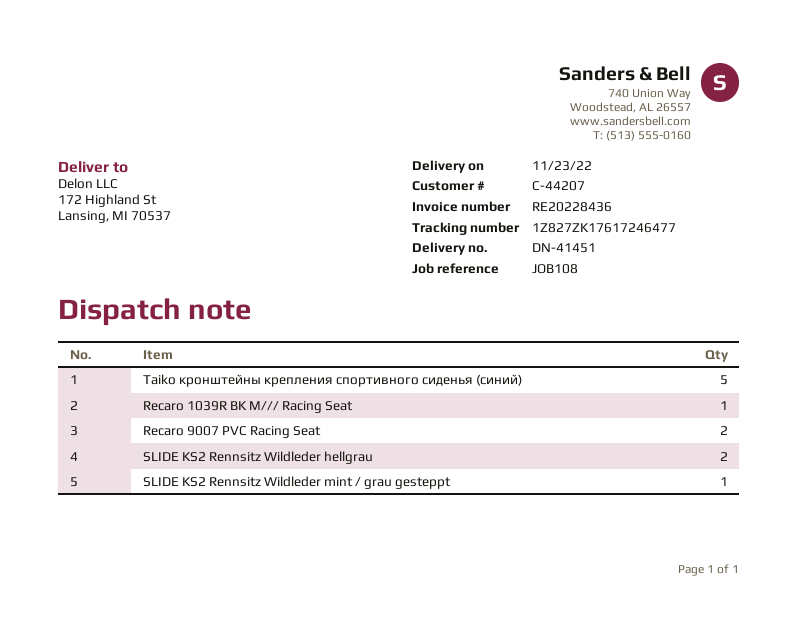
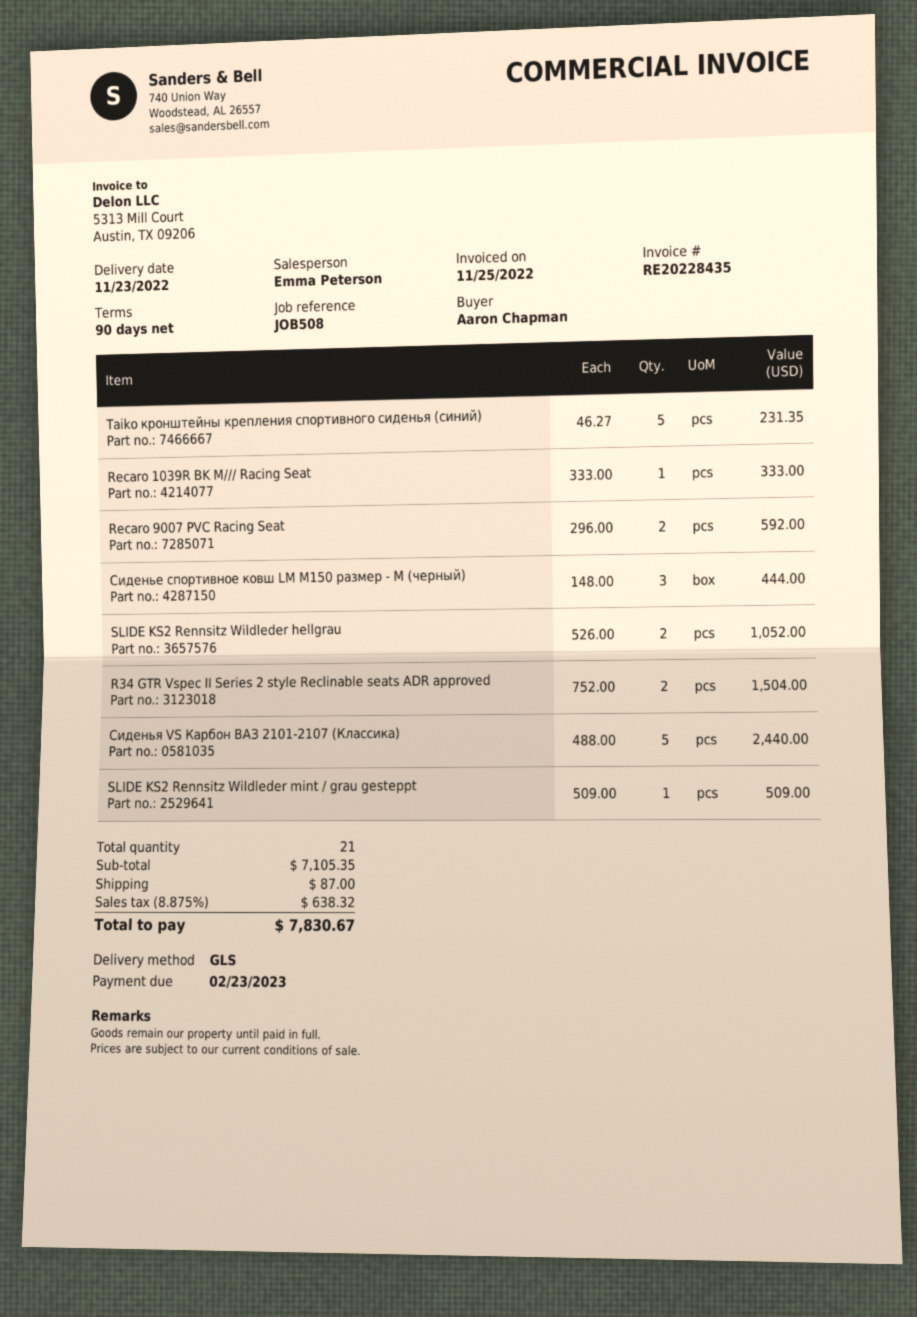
invoice number: RE20228436 -> RE20228435
reference: JOB108 -> JOB508
Сиденье спортивное ковш LM M150 размер - M (черный): none -> 3
R34 GTR Vspec II Series 2 style Reclinable seats ADR approved: none -> 2
Сиденья VS Карбон ВАЗ 2101-2107 (Классика): none -> 5

